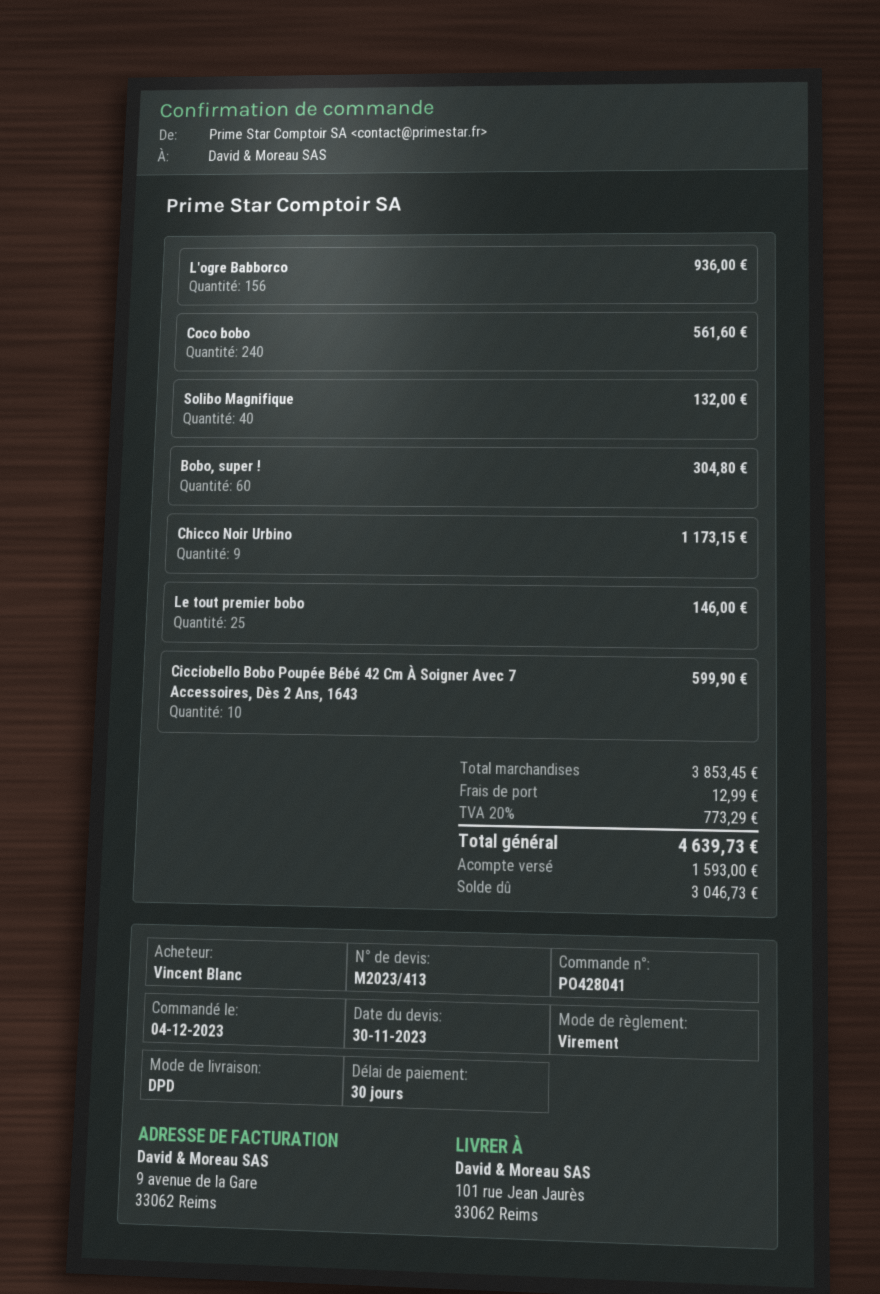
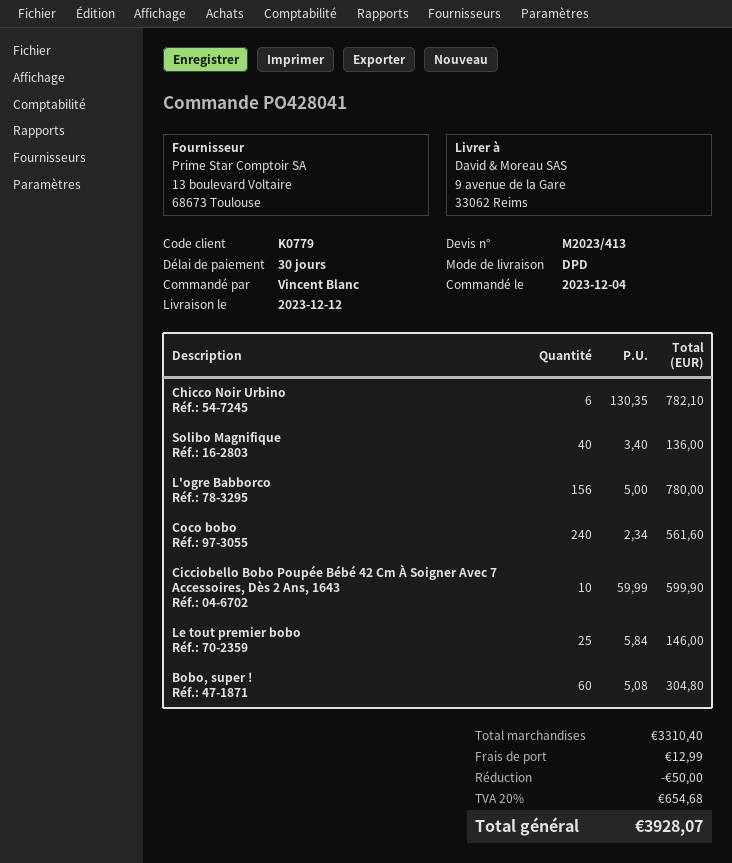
ship to: 101 rue Jean Jaurès, 33062 Reims -> 9 avenue de la Gare, 33062 Reims
L'ogre Babborco: 156 for 936.00 -> 156 for 780.00
Solibo Magnifique: 40 for 132.00 -> 40 for 136.00
Chicco Noir Urbino: 9 for 1173.15 -> 6 for 782.10
subtotal: 3853.45 -> 3310.40
discount: none -> 50.00
tax: 20% = 773.29 -> 20% = 654.68
total: 4639.73 -> 3928.07

